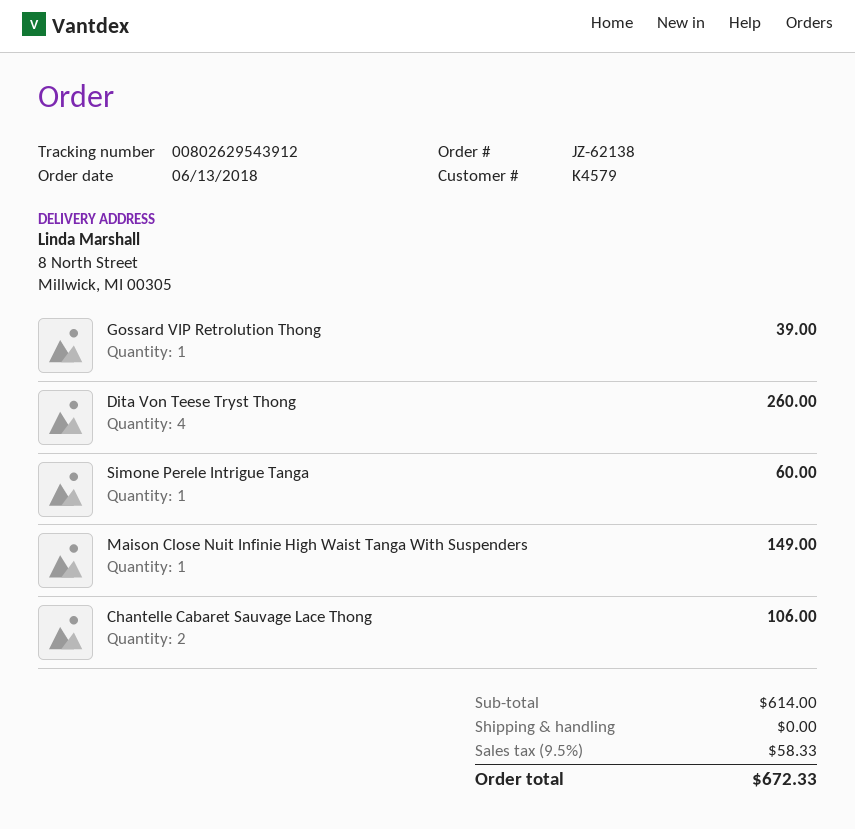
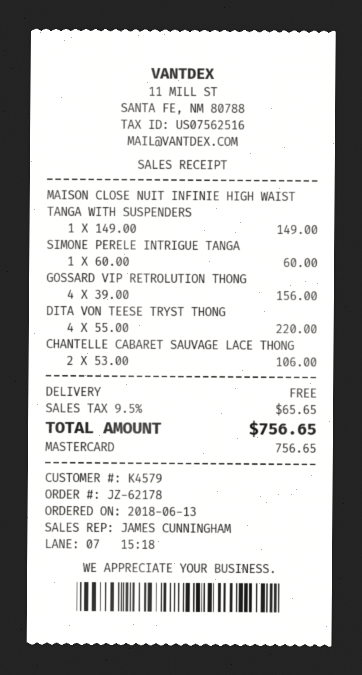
order number: JZ-62138 -> JZ-62178
Gossard VIP Retrolution Thong: 1 for 39.00 -> 4 for 156.00
Dita Von Teese Tryst Thong: 4 for 260.00 -> 4 for 220.00
tax: 9.5% = 58.33 -> 9.5% = 65.65
total: 672.33 -> 756.65

